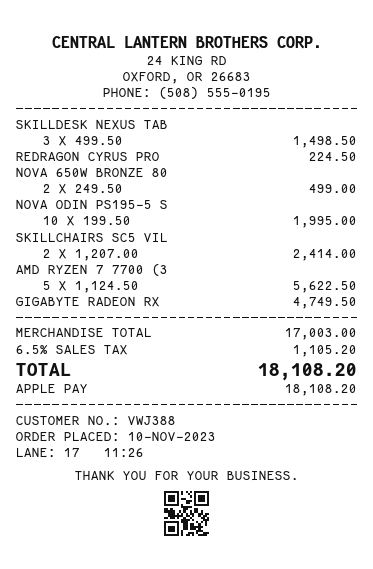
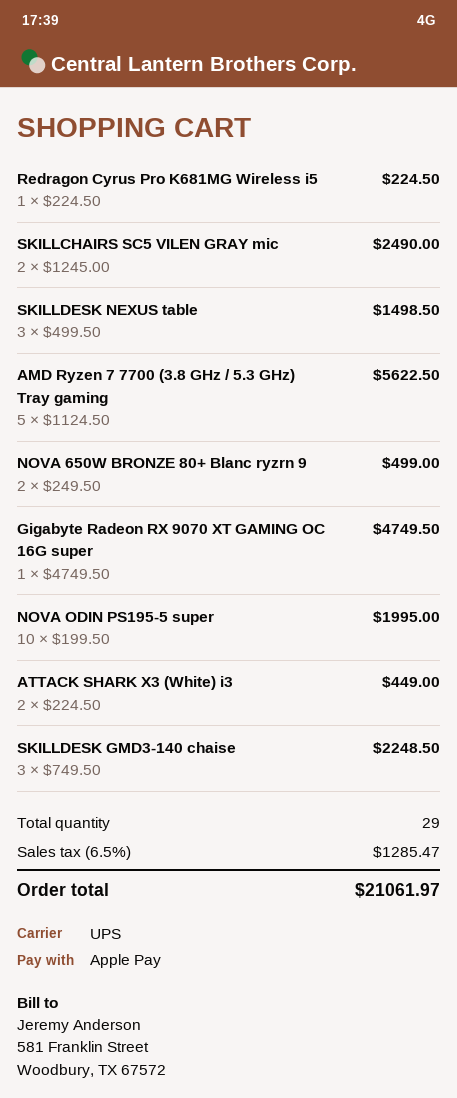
SKILLCHAIRS SC5 VIL: 2 x 1207.00 = 2414.00 -> 2 x 1245.00 = 2490.00
ATTACK SHARK X3 (White) i3: none -> 2 x 224.50 = 449.00
SKILLDESK GMD3-140 chaise: none -> 3 x 749.50 = 2248.50
tax: 6.5% = 1105.20 -> 6.5% = 1285.47
total: 18108.20 -> 21061.97

